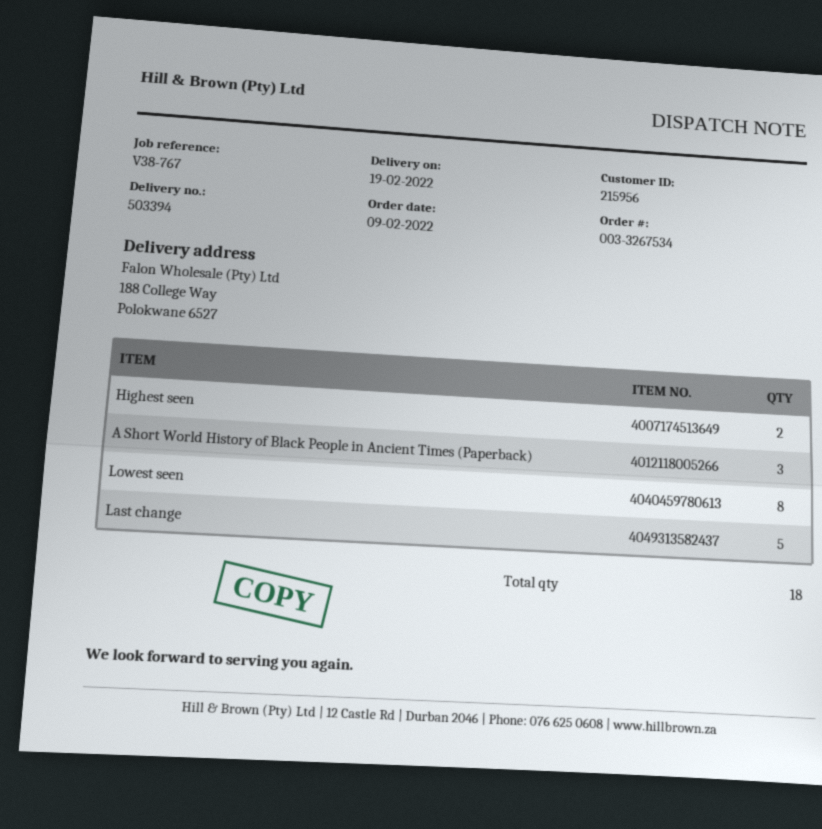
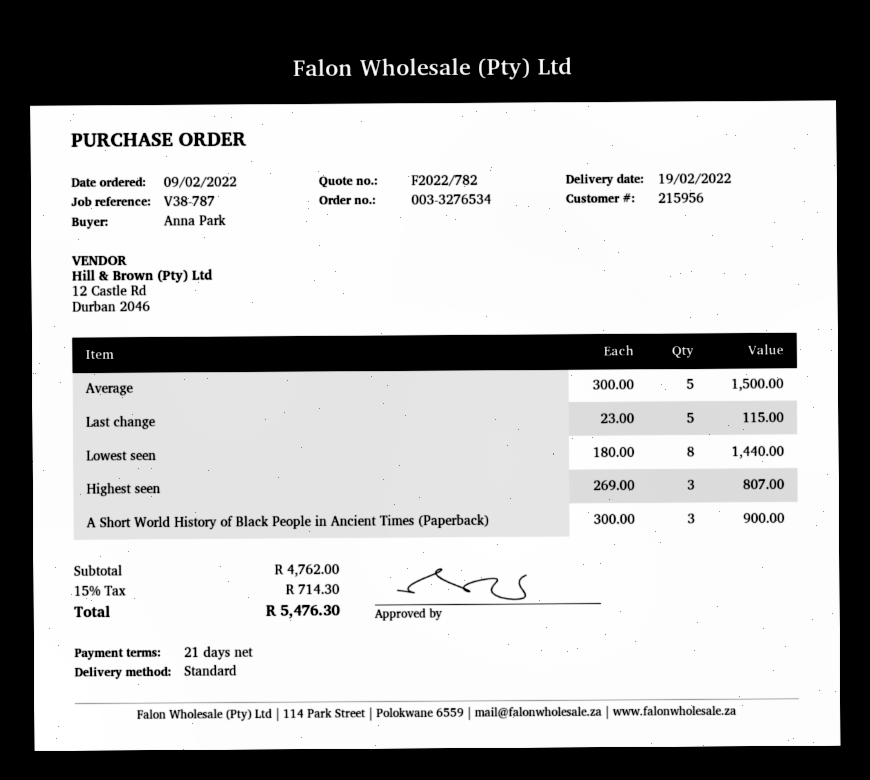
order number: 003-3267534 -> 003-3276534
reference: V38-767 -> V38-787
Highest seen: 2 -> 3
Average: none -> 5

